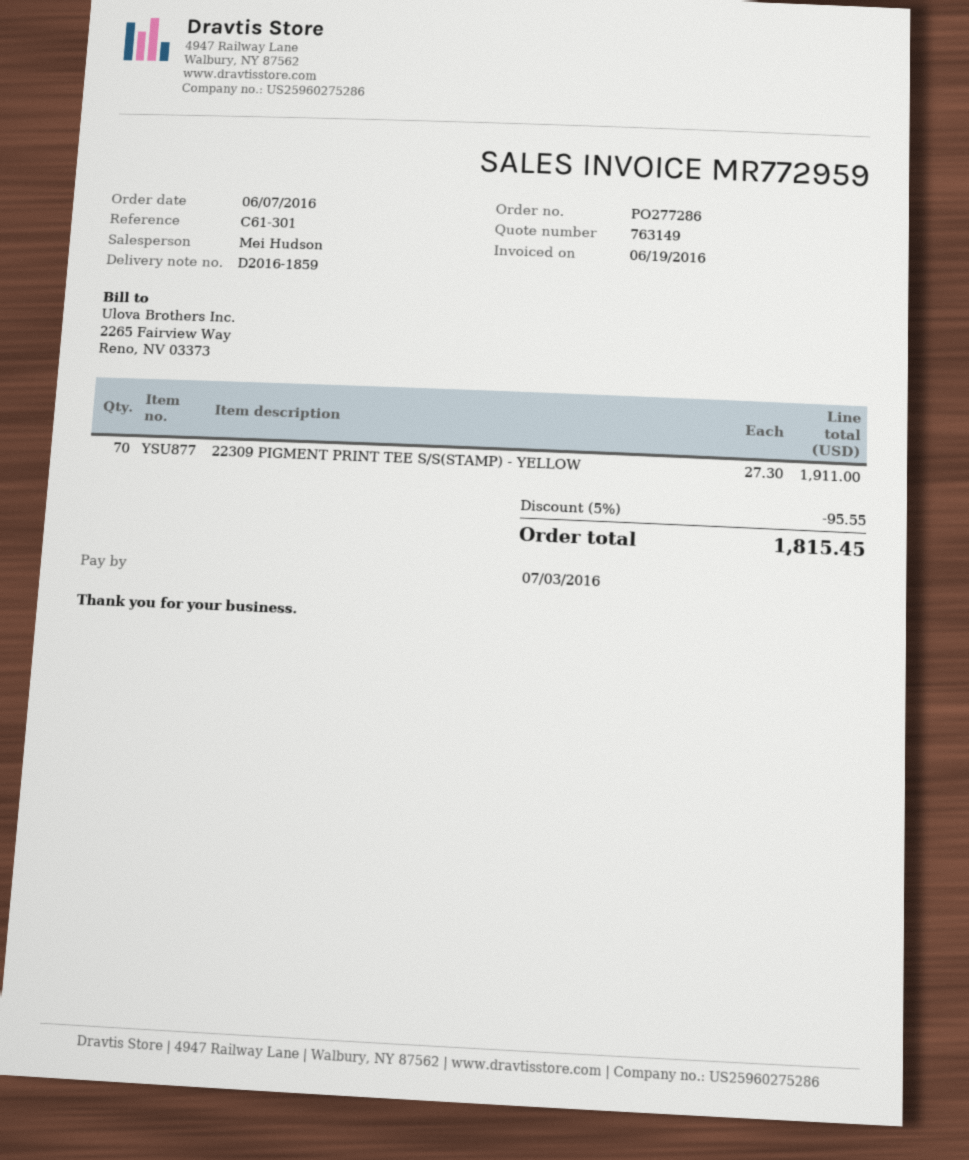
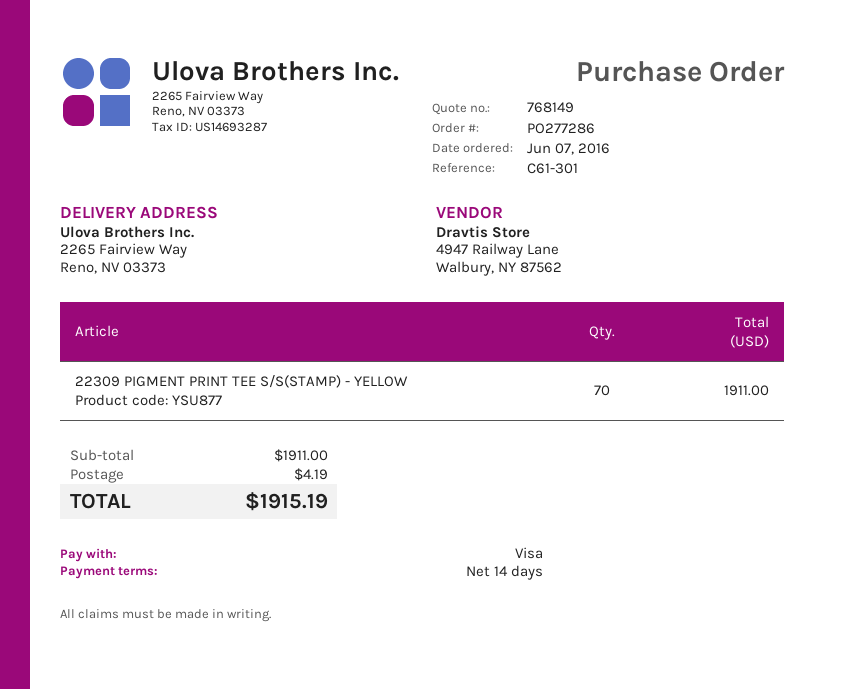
quote number: 763149 -> 768149
discount: 5% = 95.55 -> none
shipping: none -> 4.19
total: 1815.45 -> 1915.19

